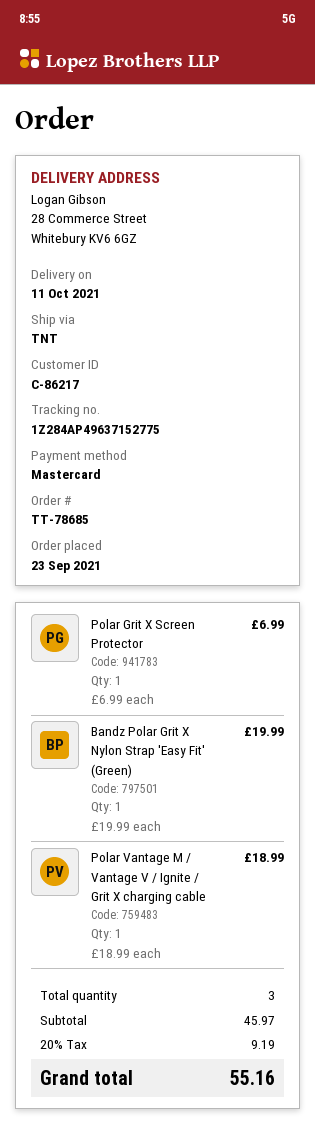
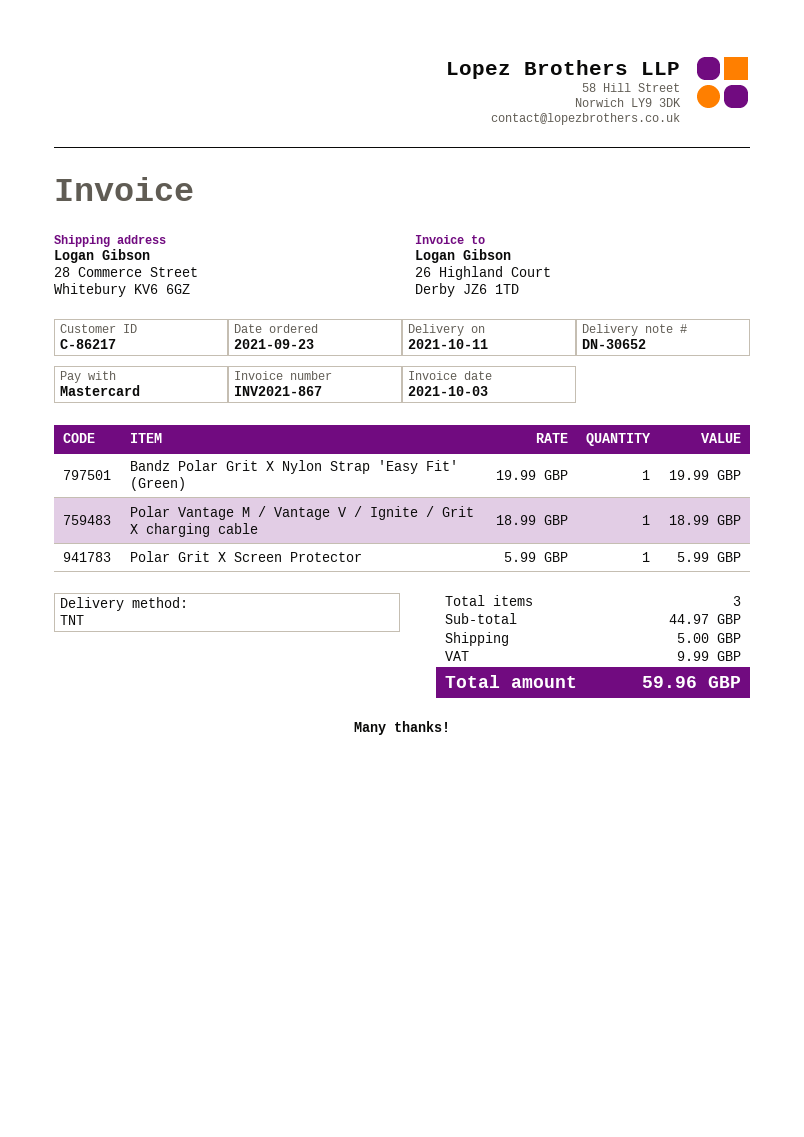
Polar Grit X Screen Protector: 1 x 6.99 = 6.99 -> 1 x 5.99 = 5.99
subtotal: 45.97 -> 44.97
shipping: none -> 5.00
tax: 9.19 -> 9.99
total: 55.16 -> 59.96

